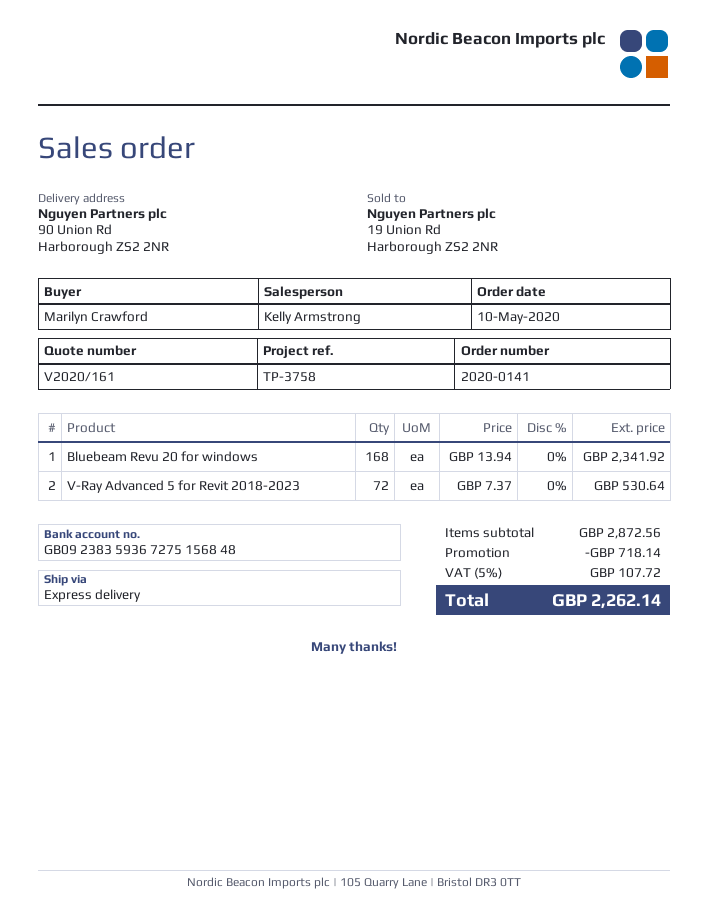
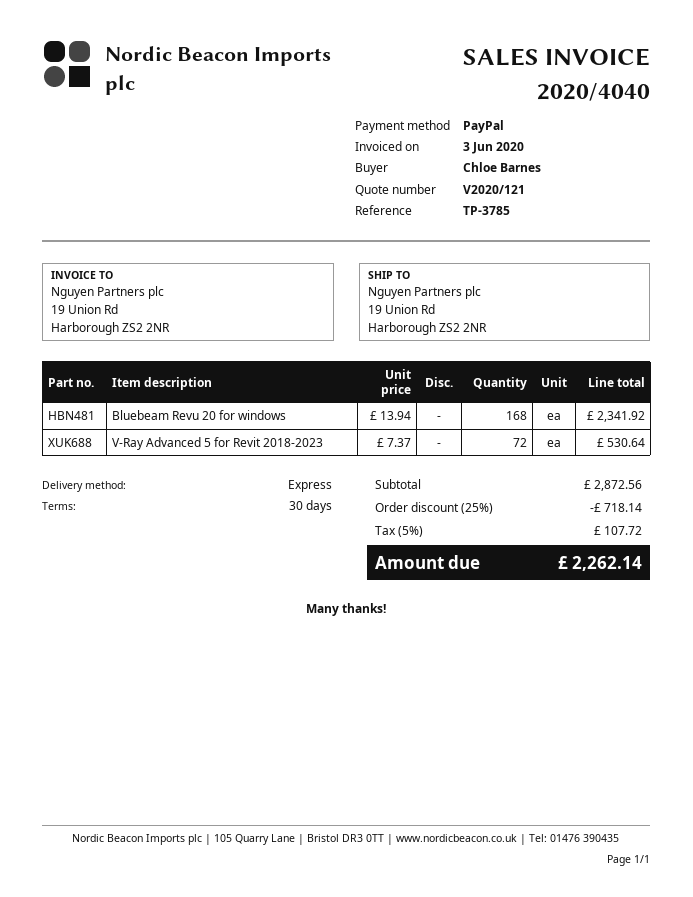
quote number: V2020/161 -> V2020/121
reference: TP-3758 -> TP-3785
ordered by: Marilyn Crawford -> Chloe Barnes
ship to: 90 Union Rd, Harborough ZS2 2NR -> 19 Union Rd, Harborough ZS2 2NR

